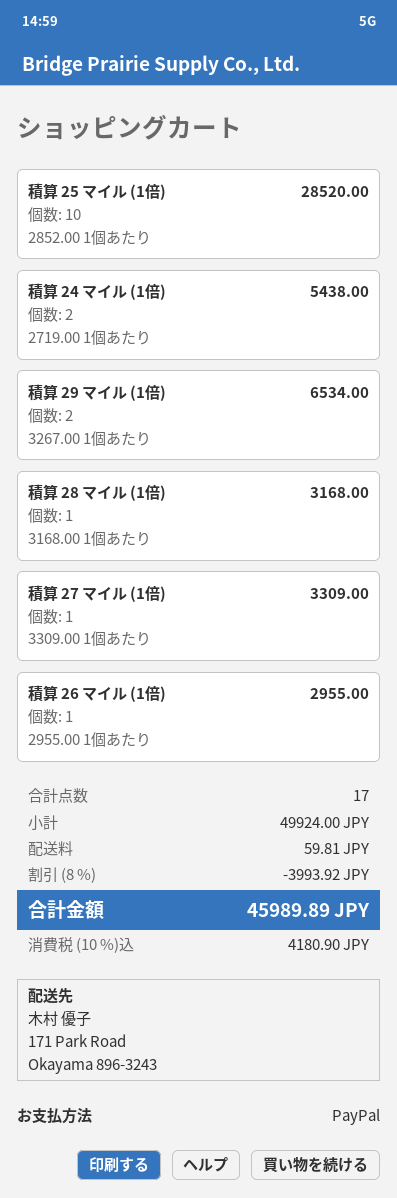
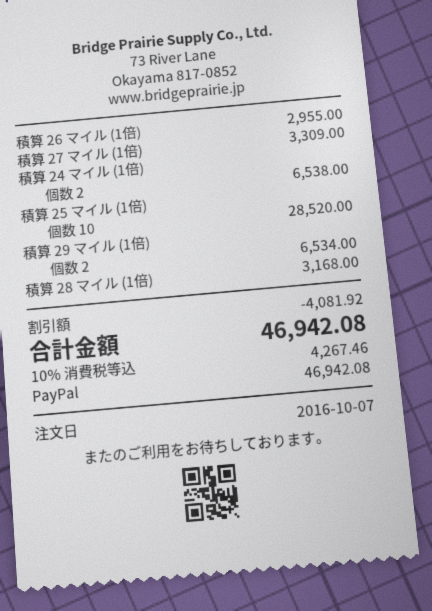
積算 24 マイル (1倍): 2 for 5438.00 -> 2 for 6538.00
discount: 3993.92 -> 4081.92
shipping: 59.81 -> none
tax: 10% = 4180.90 -> 10% = 4267.46
total: 45989.89 -> 46942.08

